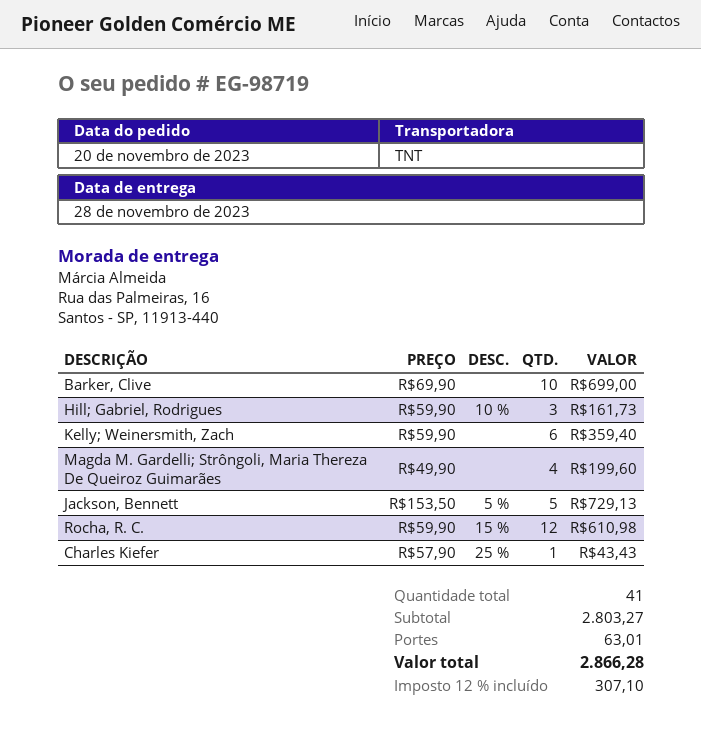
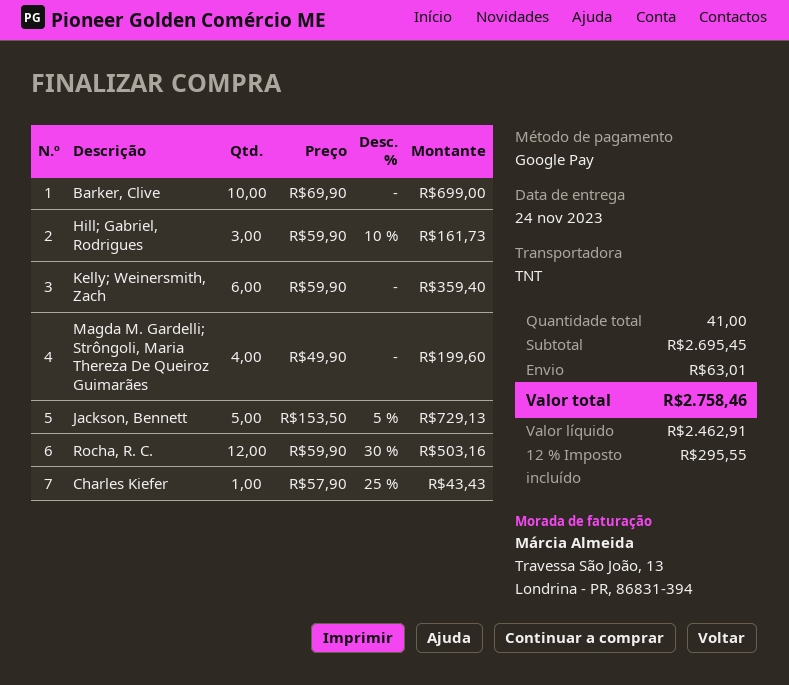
delivery date: 2023-11-28 -> 2023-11-24
Rocha, R. C.: 12 x 59.90 - 15% = 610.98 -> 12 x 59.90 - 30% = 503.16
subtotal: 2803.27 -> 2695.45
tax: 12% = 307.10 -> 12% = 295.55
total: 2866.28 -> 2758.46

